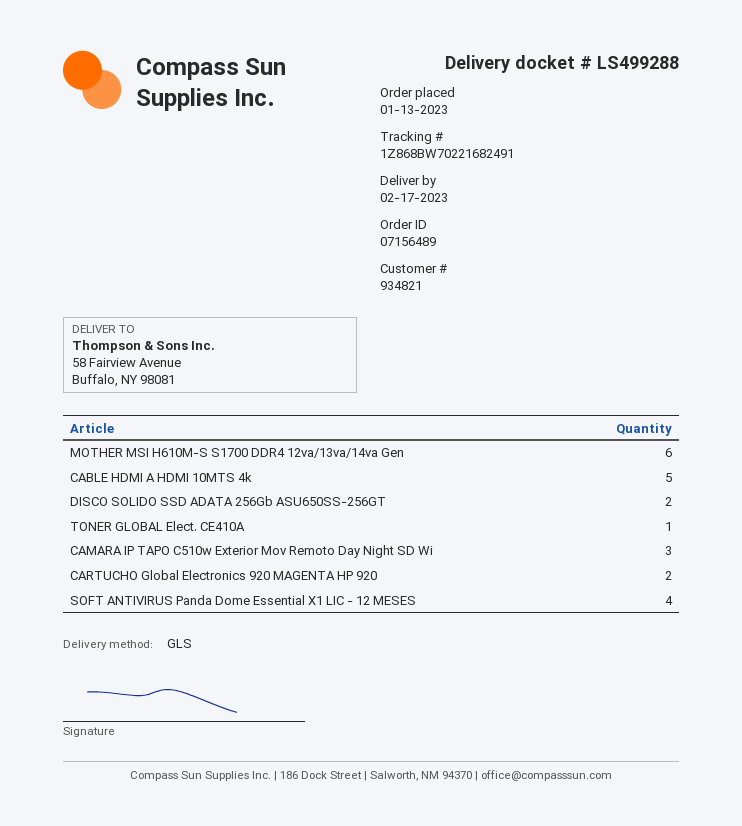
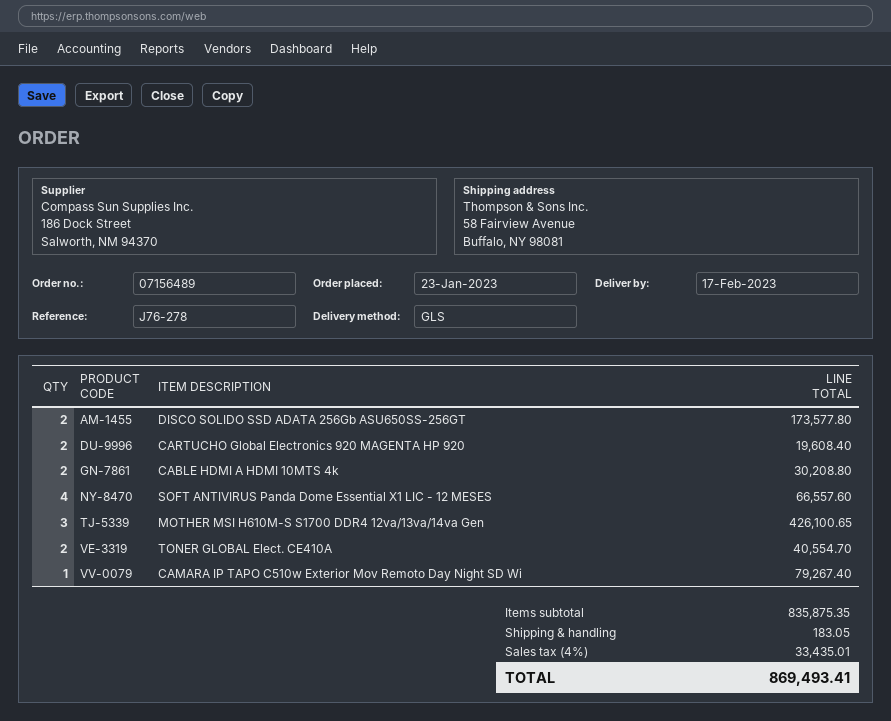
order date: 2023-01-13 -> 2023-01-23
MOTHER MSI H610M-S S1700 DDR4 12va/13va/14va Gen: 6 -> 3
CABLE HDMI A HDMI 10MTS 4k: 5 -> 2
TONER GLOBAL Elect. CE410A: 1 -> 2
CAMARA IP TAPO C510w Exterior Mov Remoto Day Night SD Wi: 3 -> 1

